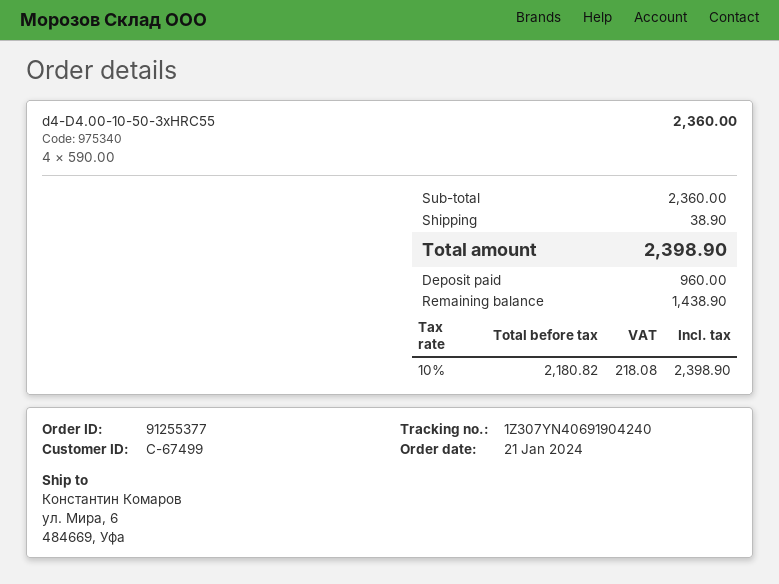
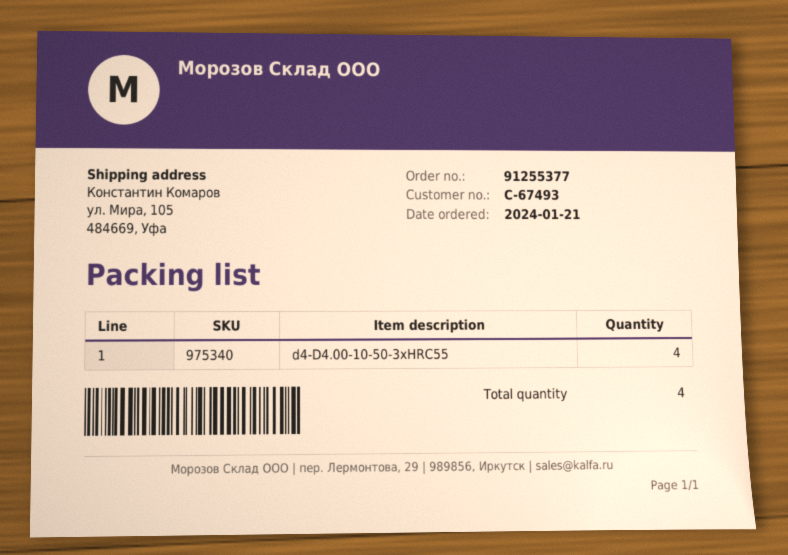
customer number: C-67499 -> C-67493
ship to: ул. Мира, 6, 484669, Уфа -> ул. Мира, 105, 484669, Уфа

